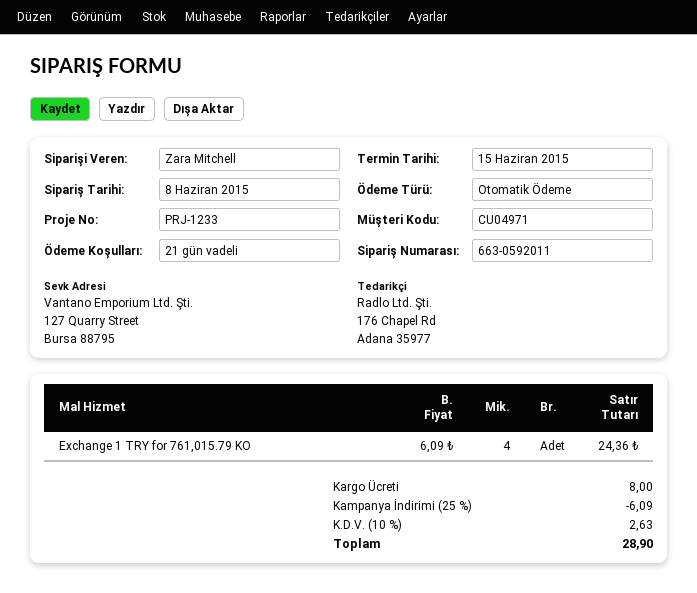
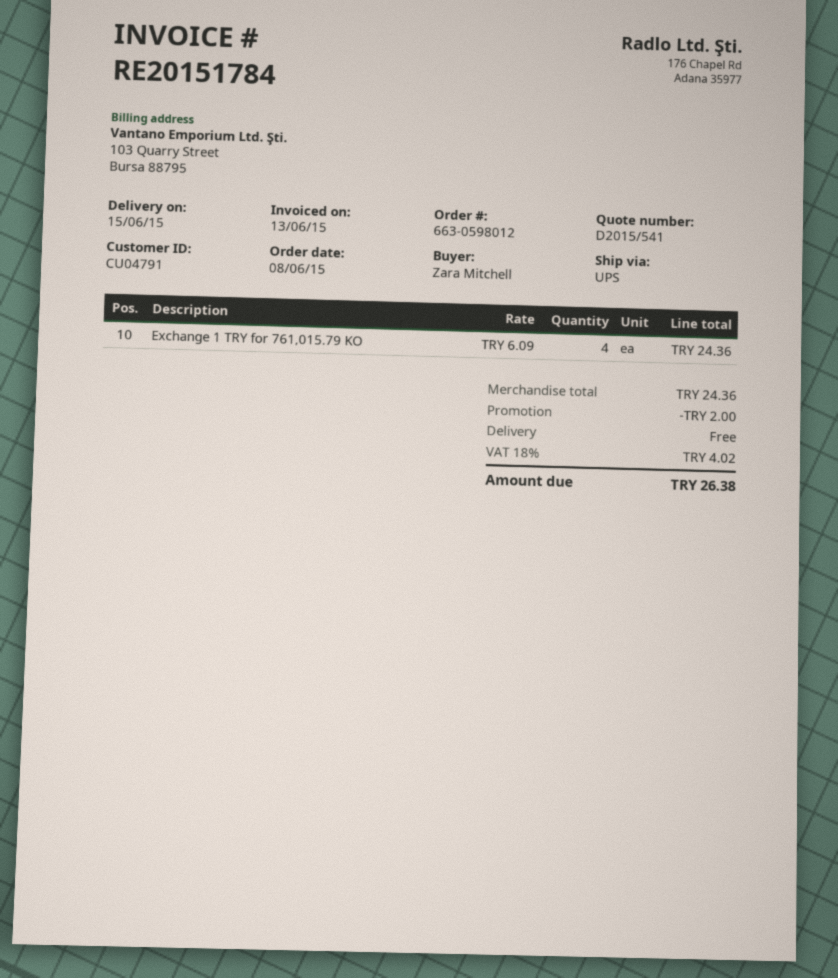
order number: 663-0592011 -> 663-0598012
customer number: CU04971 -> CU04791
discount: 6.09 -> 2.00
shipping: 8.00 -> 0.00
tax: 10% = 2.63 -> 18% = 4.02
total: 28.90 -> 26.38

